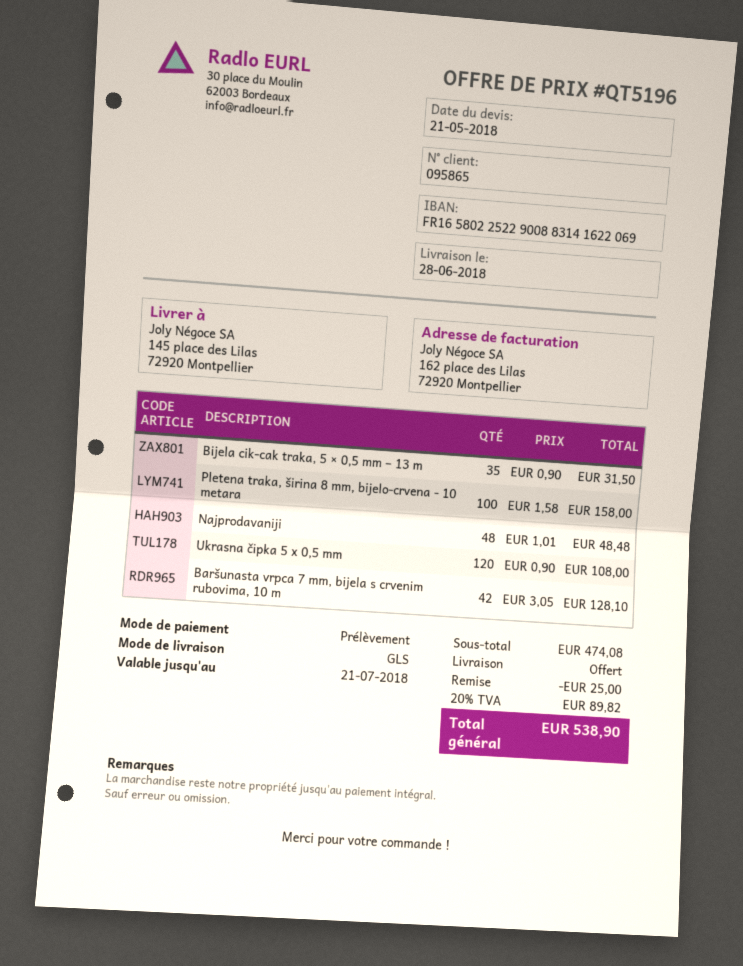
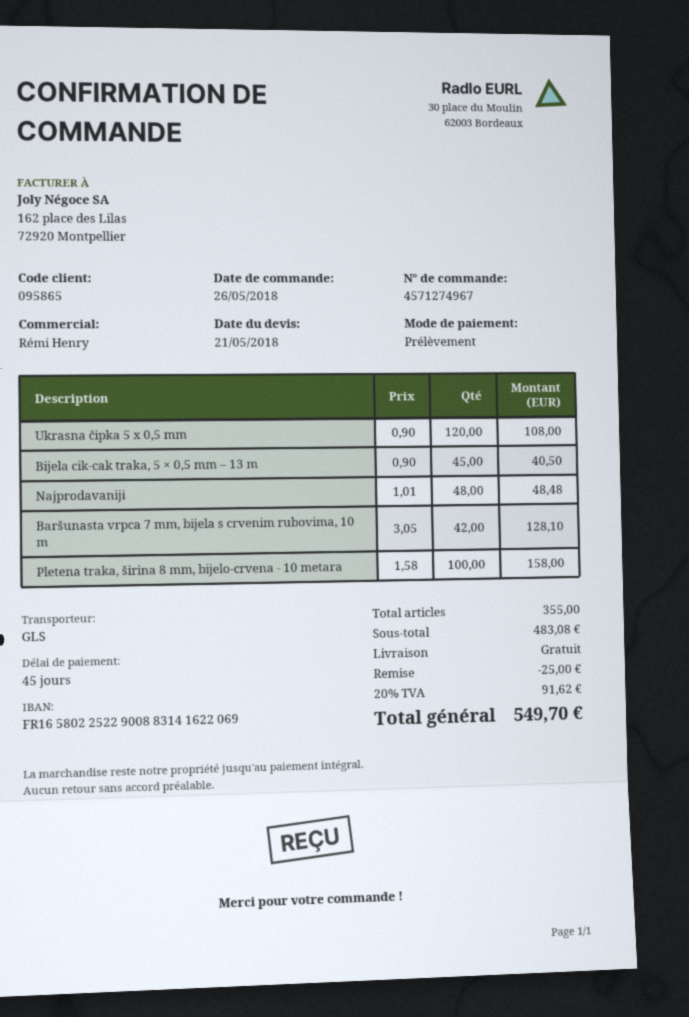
Bijela cik-cak traka, 5 × 0,5 mm – 13 m: 35 x 0.90 = 31.50 -> 45 x 0.90 = 40.50
subtotal: 474.08 -> 483.08
tax: 20% = 89.82 -> 20% = 91.62
total: 538.90 -> 549.70

